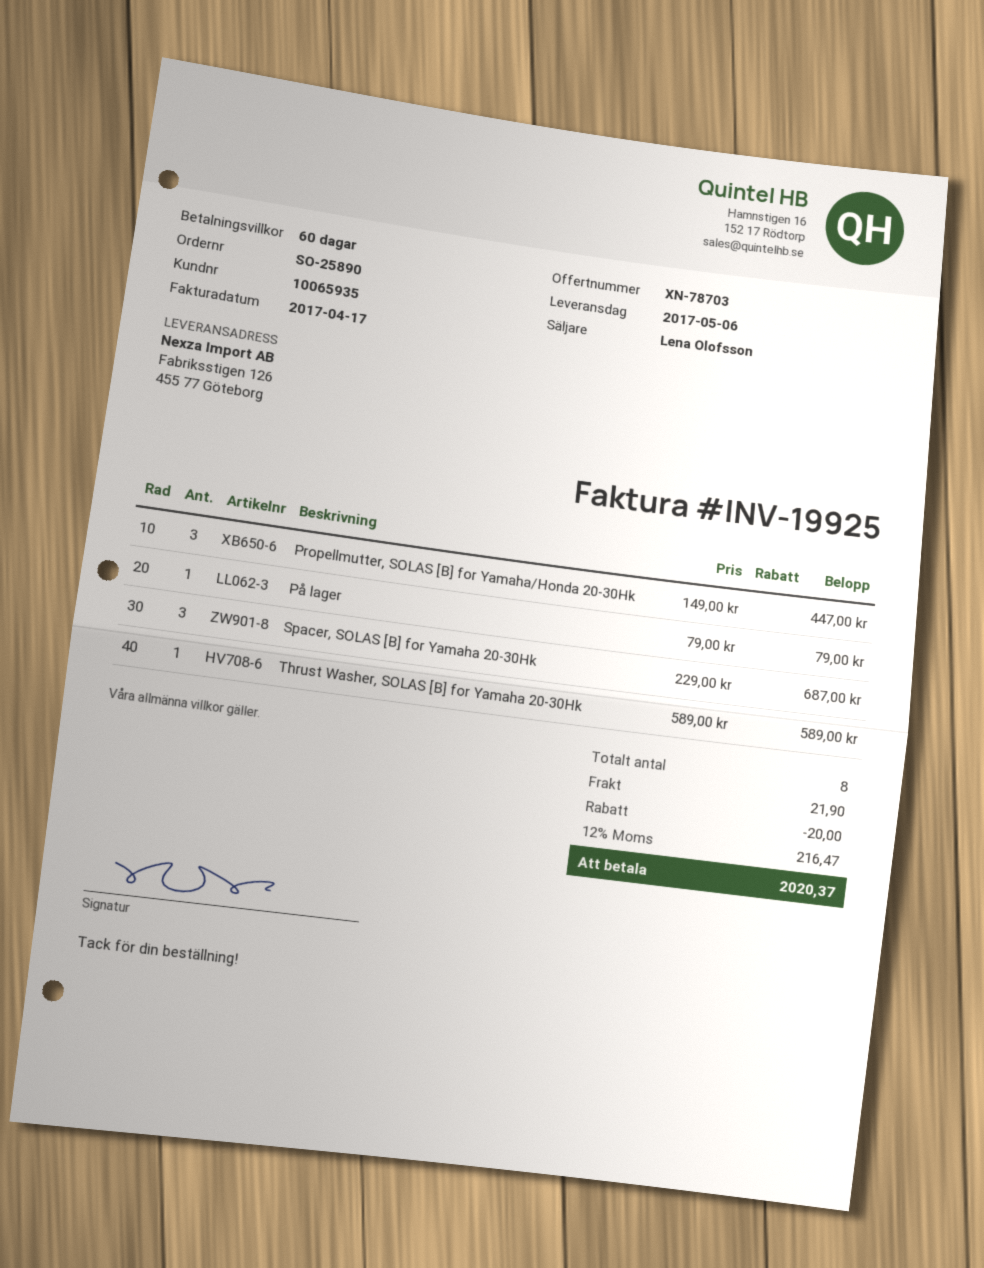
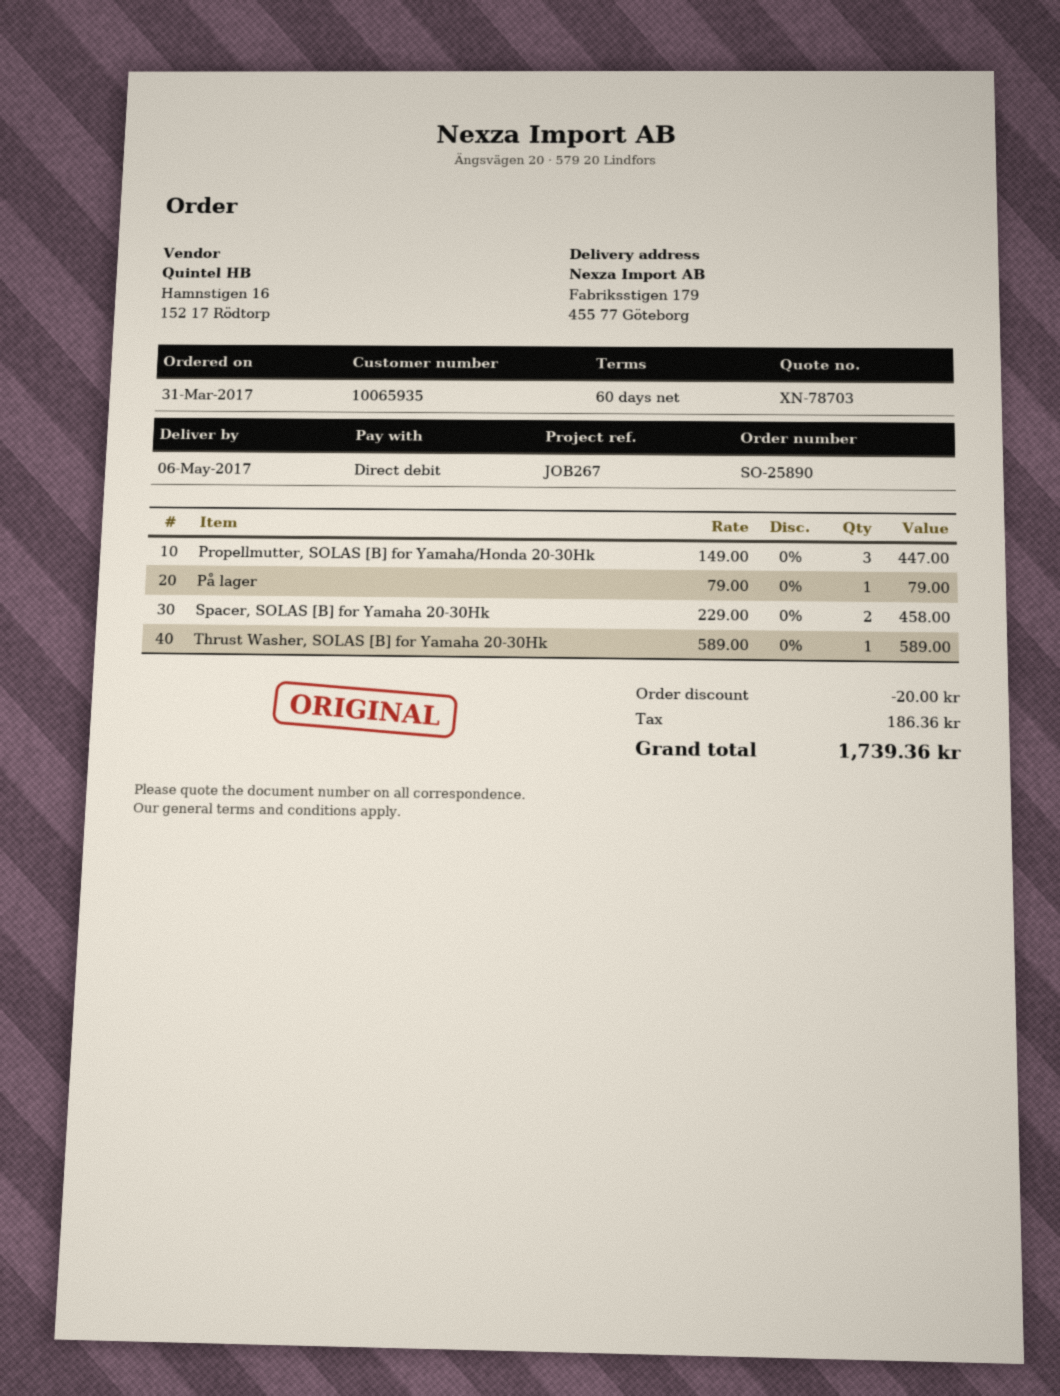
ship to: Fabriksstigen 126, 455 77 Göteborg -> Fabriksstigen 179, 455 77 Göteborg
Spacer, SOLAS [B] for Yamaha 20-30Hk: 3 x 229.00 = 687.00 -> 2 x 229.00 = 458.00
shipping: 21.90 -> none
tax: 216.47 -> 186.36
total: 2020.37 -> 1739.36

